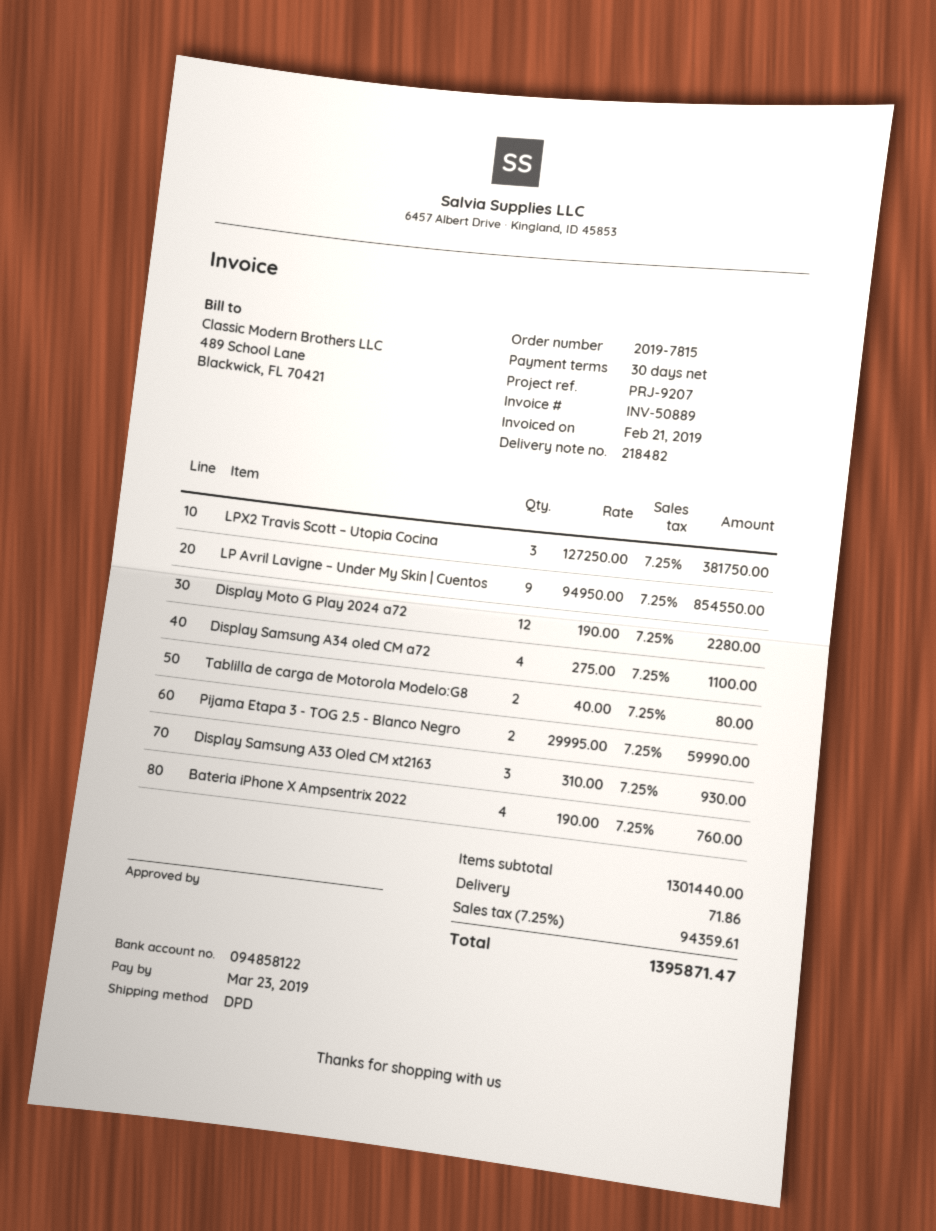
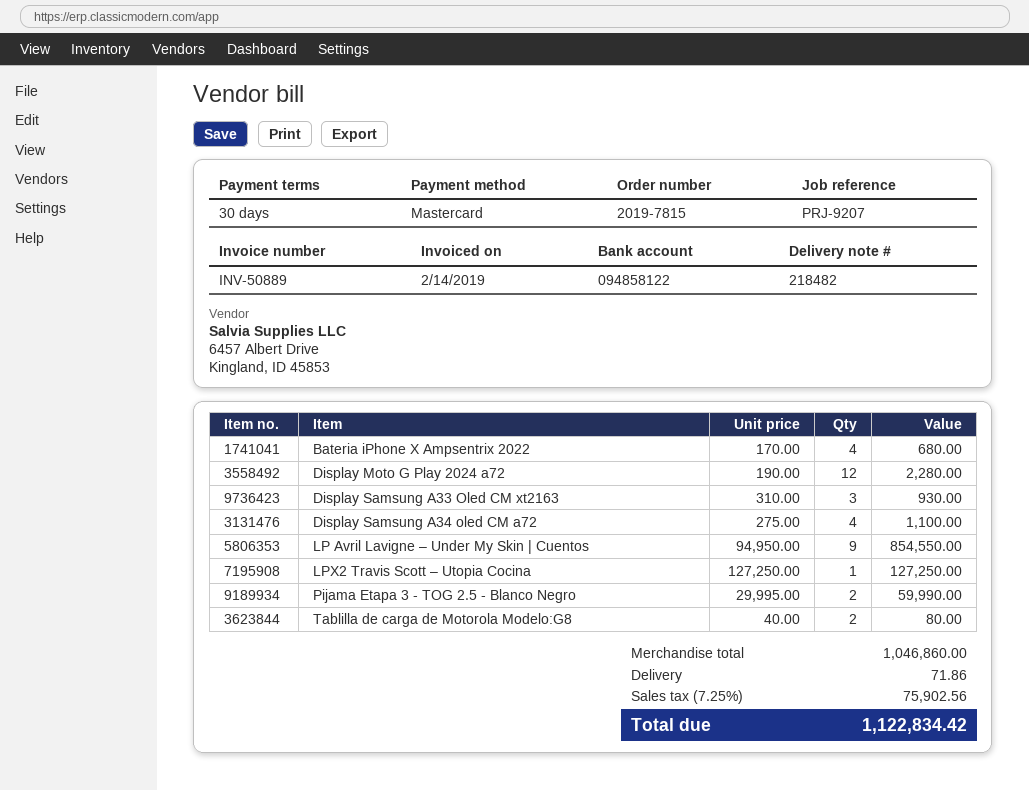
invoice date: 2019-02-21 -> 2019-02-14
LPX2 Travis Scott – Utopia Cocina: 3 x 127250.00 = 381750.00 -> 1 x 127250.00 = 127250.00
Bateria iPhone X Ampsentrix 2022: 4 x 190.00 = 760.00 -> 4 x 170.00 = 680.00
subtotal: 1301440.00 -> 1046860.00
tax: 7.25% = 94359.61 -> 7.25% = 75902.56
total: 1395871.47 -> 1122834.42

